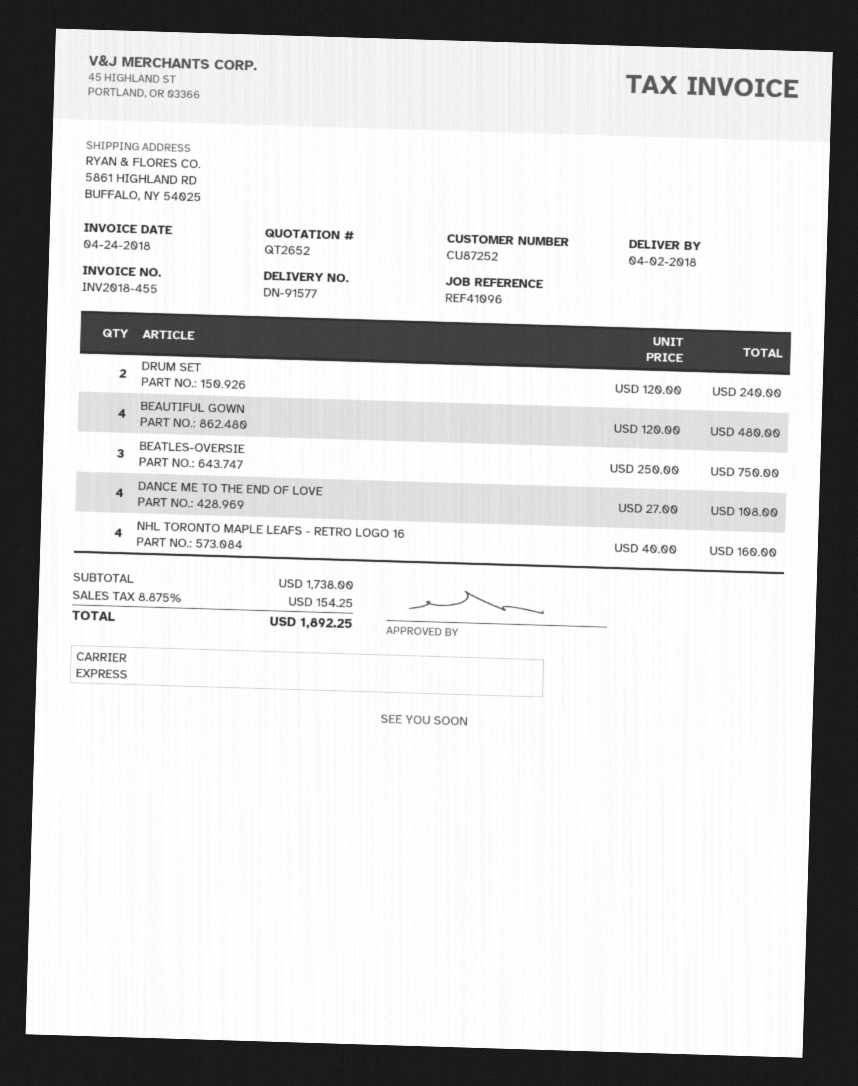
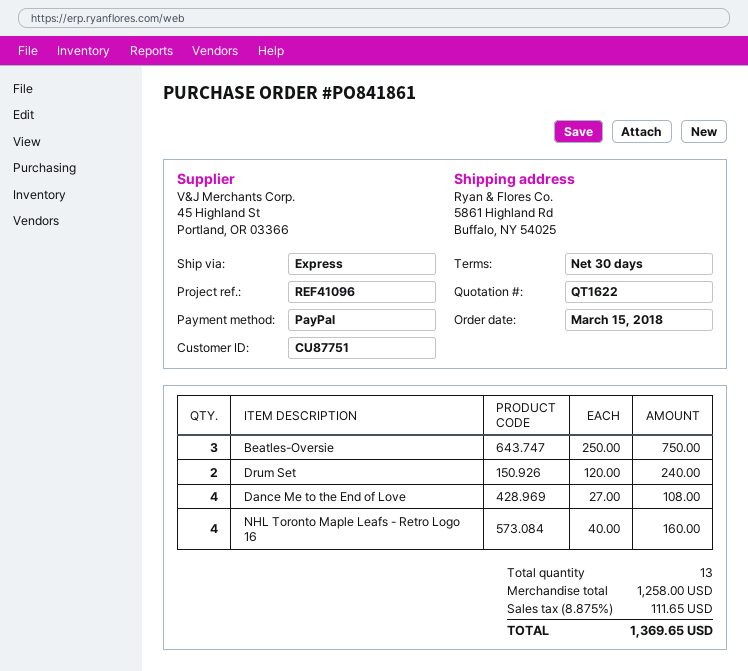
quote number: QT2652 -> QT1622
customer number: CU87252 -> CU87751
BEAUTIFUL GOWN: 4 x 120.00 = 480.00 -> none
subtotal: 1738.00 -> 1258.00
tax: 8.875% = 154.25 -> 8.875% = 111.65
total: 1892.25 -> 1369.65

